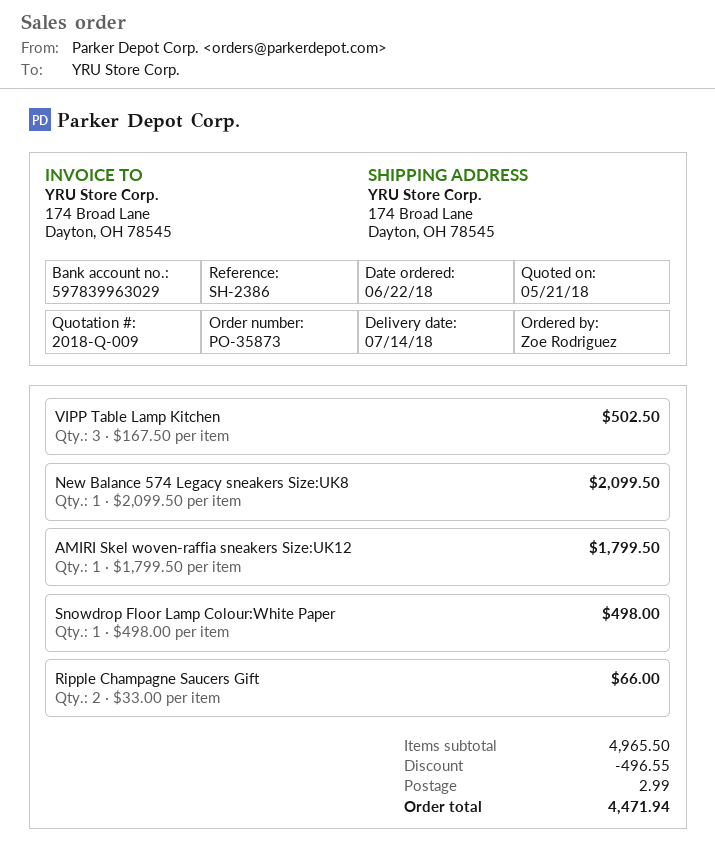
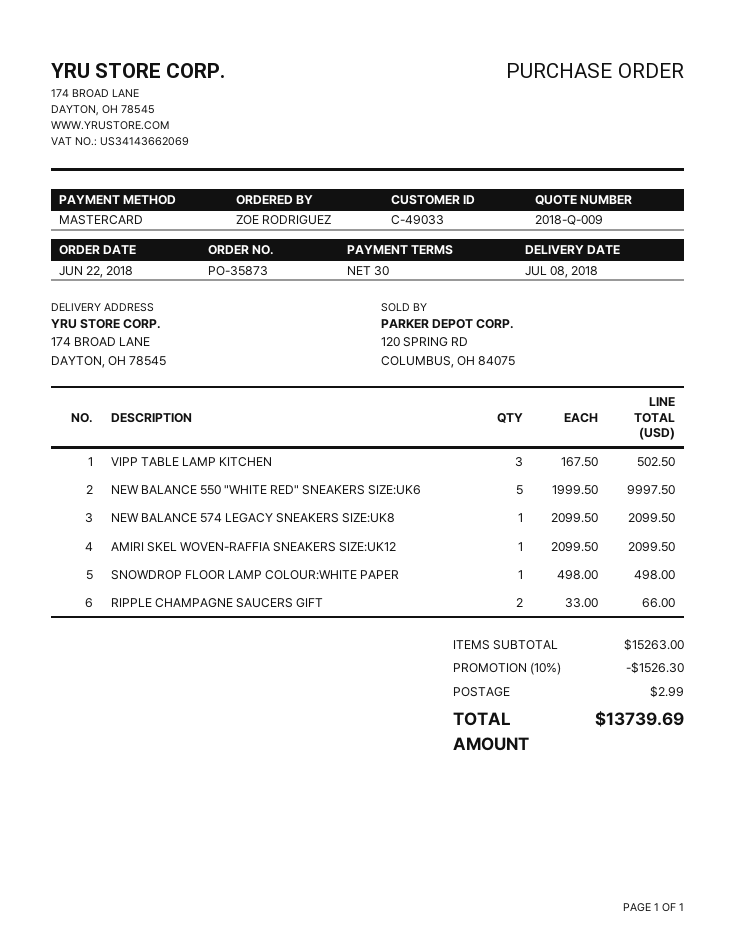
delivery date: 2018-07-14 -> 2018-07-08
AMIRI Skel woven-raffia sneakers Size:UK12: 1 x 1799.50 = 1799.50 -> 1 x 2099.50 = 2099.50
NEW BALANCE 550 "WHITE RED" SNEAKERS SIZE:UK6: none -> 5 x 1999.50 = 9997.50
subtotal: 4965.50 -> 15263.00
discount: 496.55 -> 1526.30
total: 4471.94 -> 13739.69

